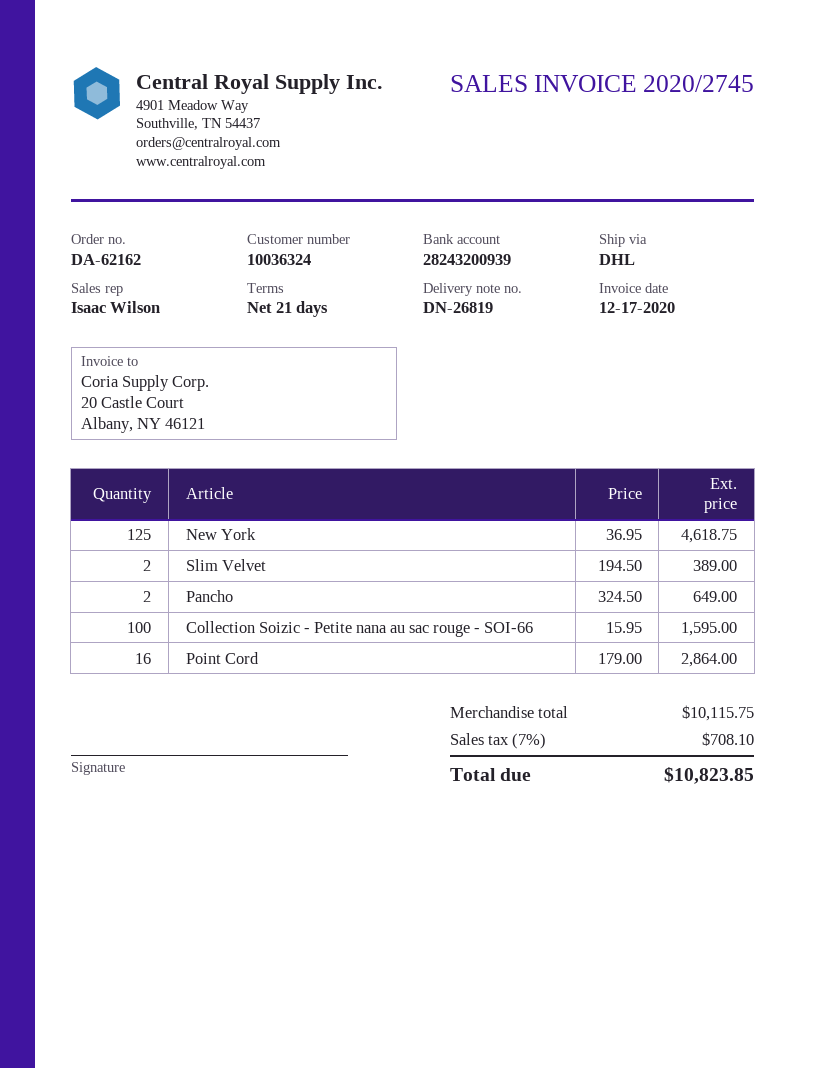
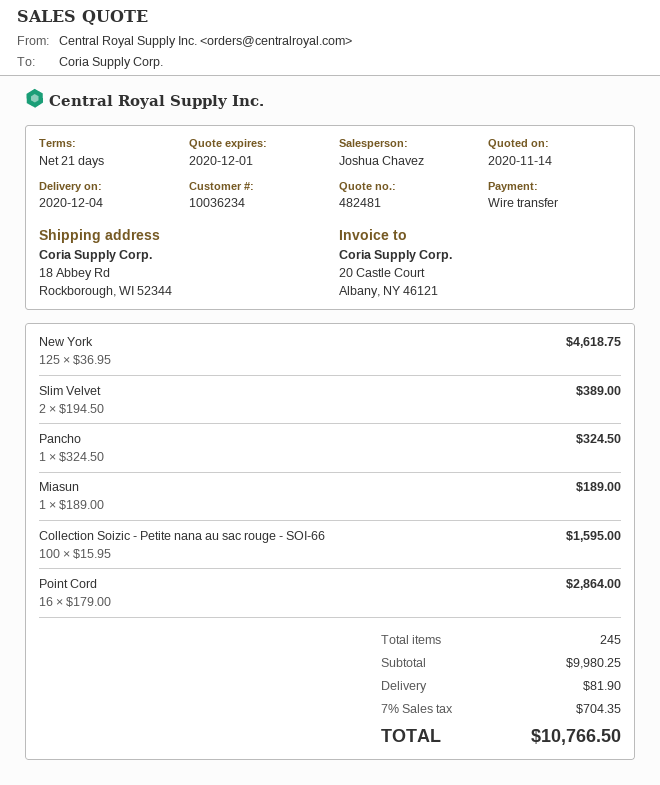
customer number: 10036324 -> 10036234
sales rep: Isaac Wilson -> Joshua Chavez
Pancho: 2 x 324.50 = 649.00 -> 1 x 324.50 = 324.50
Miasun: none -> 1 x 189.00 = 189.00
subtotal: 10115.75 -> 9980.25
shipping: none -> 81.90
tax: 7% = 708.10 -> 7% = 704.35
total: 10823.85 -> 10766.50

